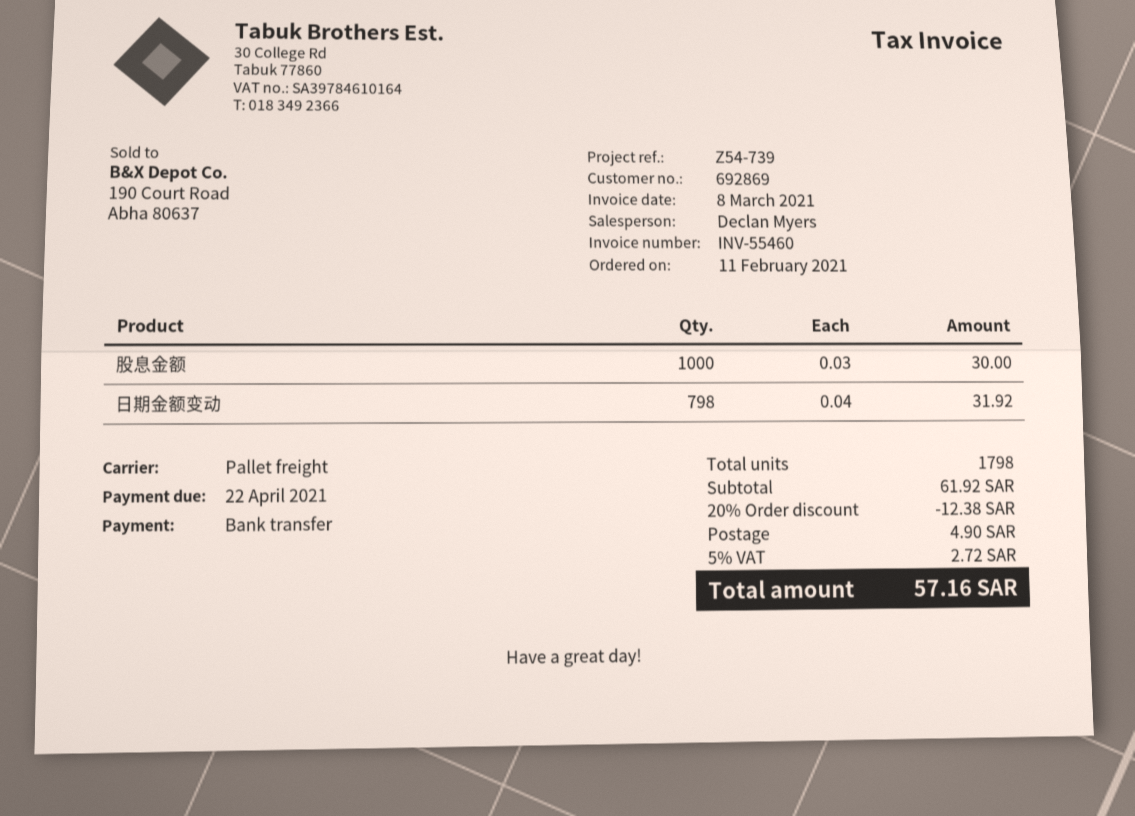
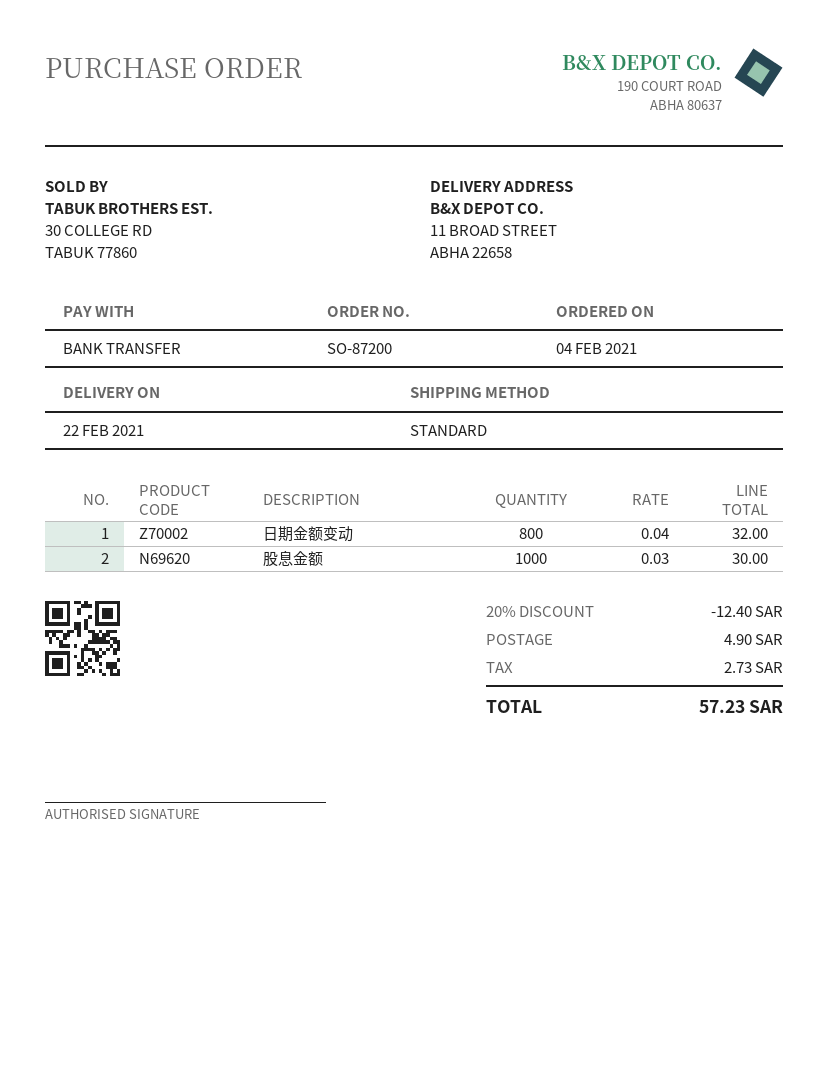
order date: 2021-02-11 -> 2021-02-04
shipping method: pallet freight -> standard
日期金额变动: 798 x 0.04 = 31.92 -> 800 x 0.04 = 32.00
discount: 20% = 12.38 -> 20% = 12.40
tax: 2.72 -> 2.73
total: 57.16 -> 57.23

